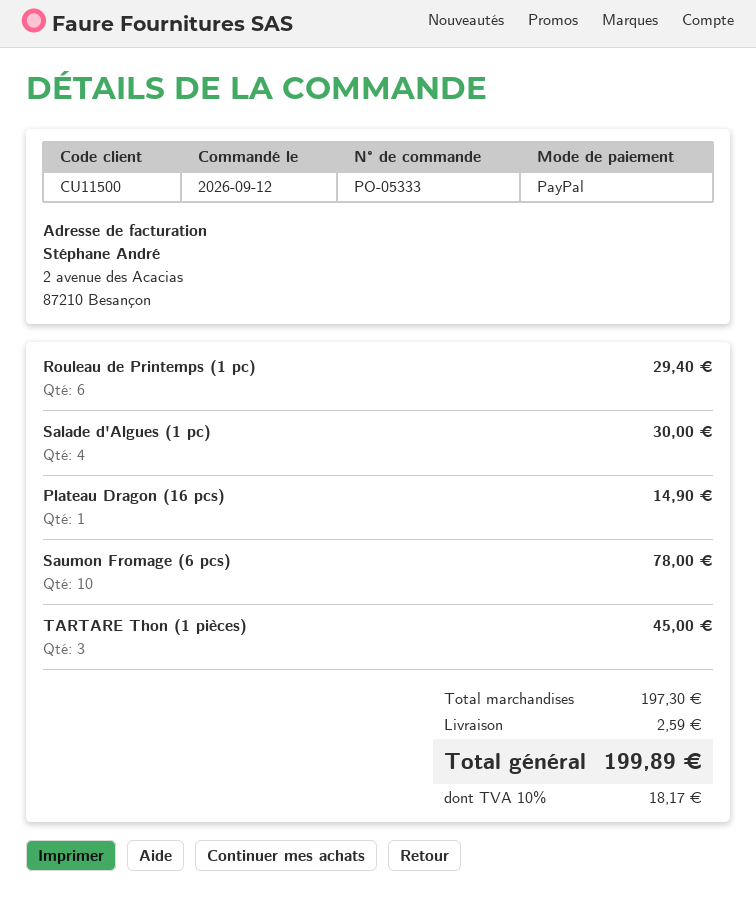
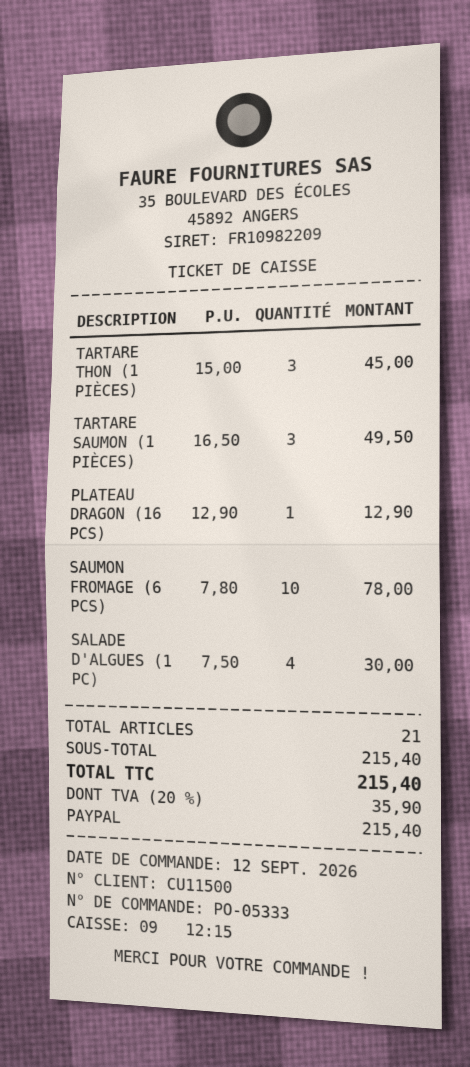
Rouleau de Printemps (1 pc): 6 for 29.40 -> none
Plateau Dragon (16 pcs): 1 for 14.90 -> 1 for 12.90
TARTARE SAUMON (1 PIÈCES): none -> 3 for 49.50
subtotal: 197.30 -> 215.40
shipping: 2.59 -> none
tax: 10% = 18.17 -> 20% = 35.90
total: 199.89 -> 215.40

